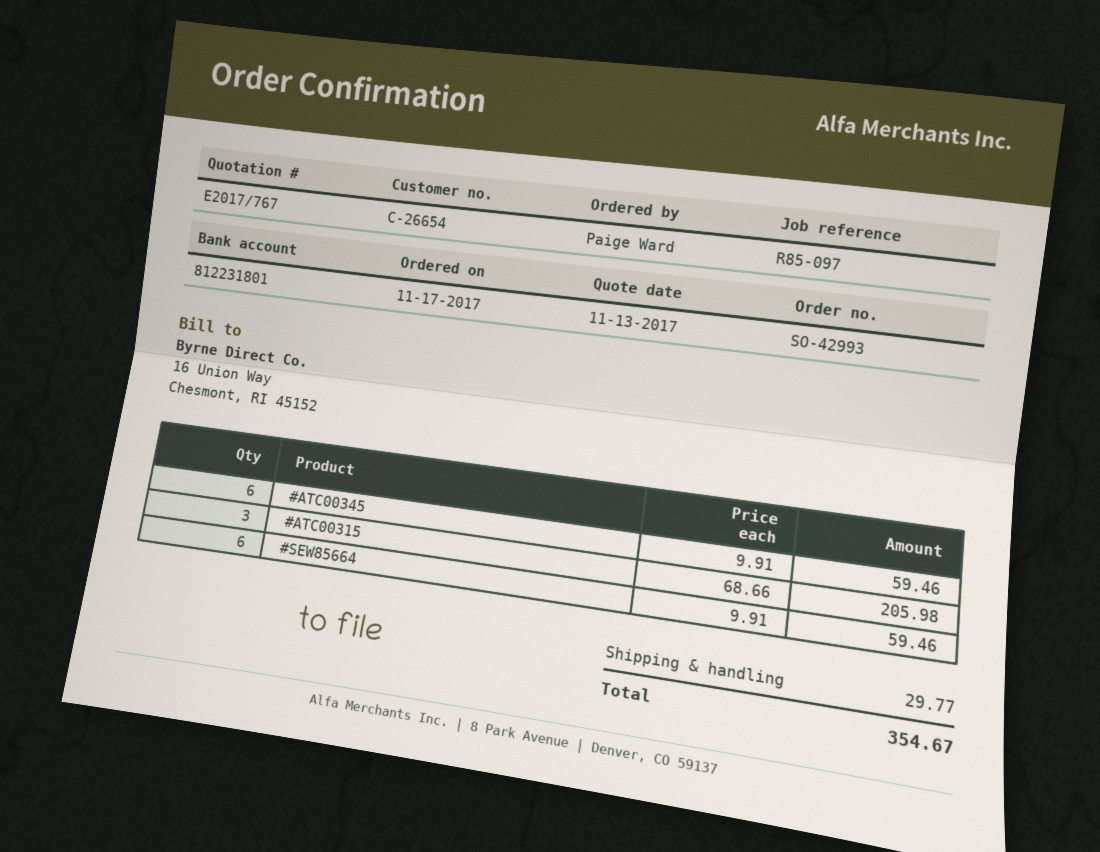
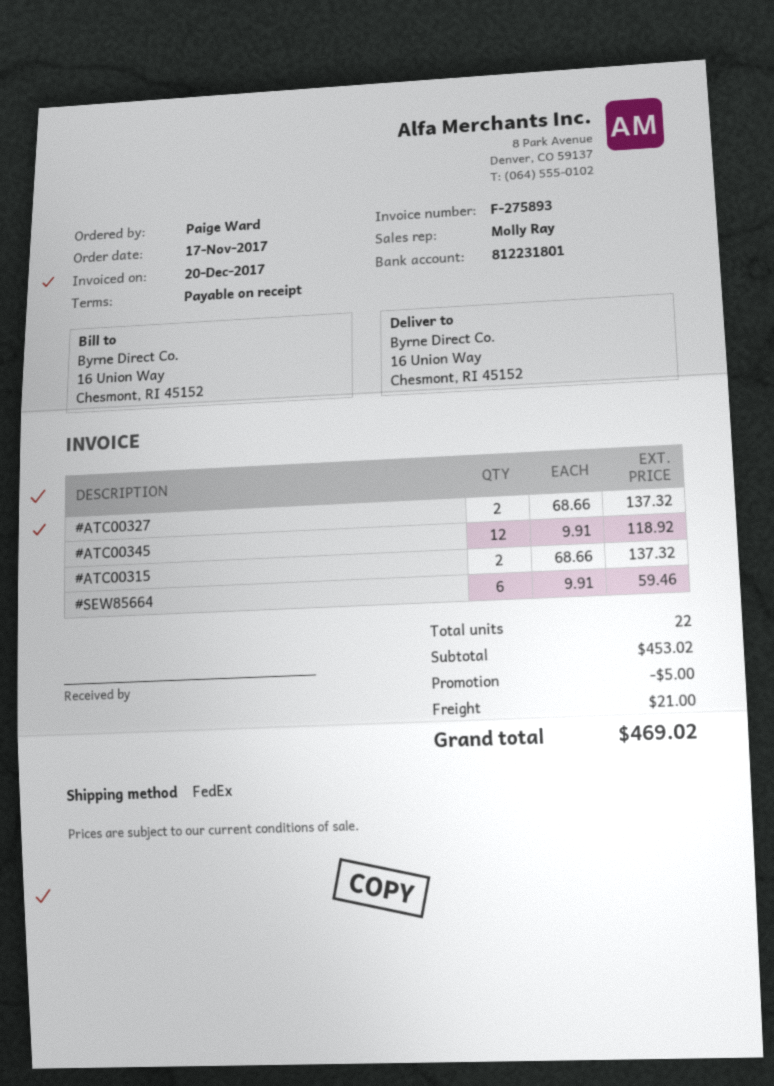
#ATC00345: 6 x 9.91 = 59.46 -> 12 x 9.91 = 118.92
#ATC00315: 3 x 68.66 = 205.98 -> 2 x 68.66 = 137.32
#ATC00327: none -> 2 x 68.66 = 137.32
discount: none -> 5.00
shipping: 29.77 -> 21.00
total: 354.67 -> 469.02

